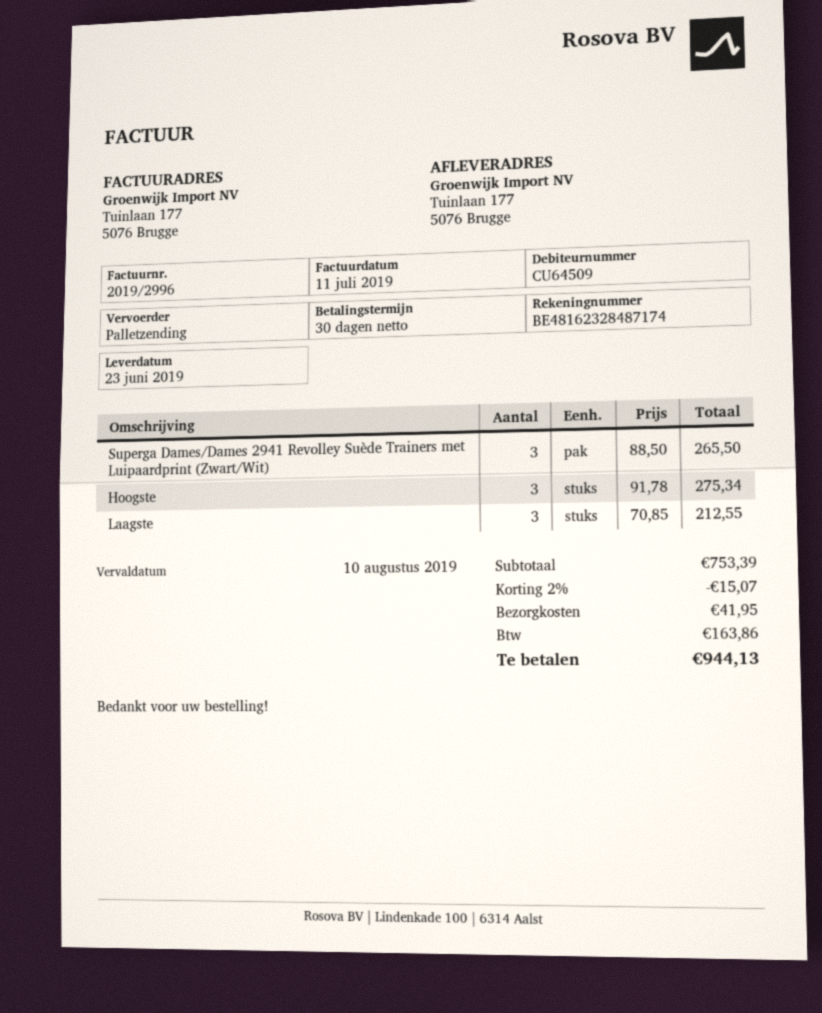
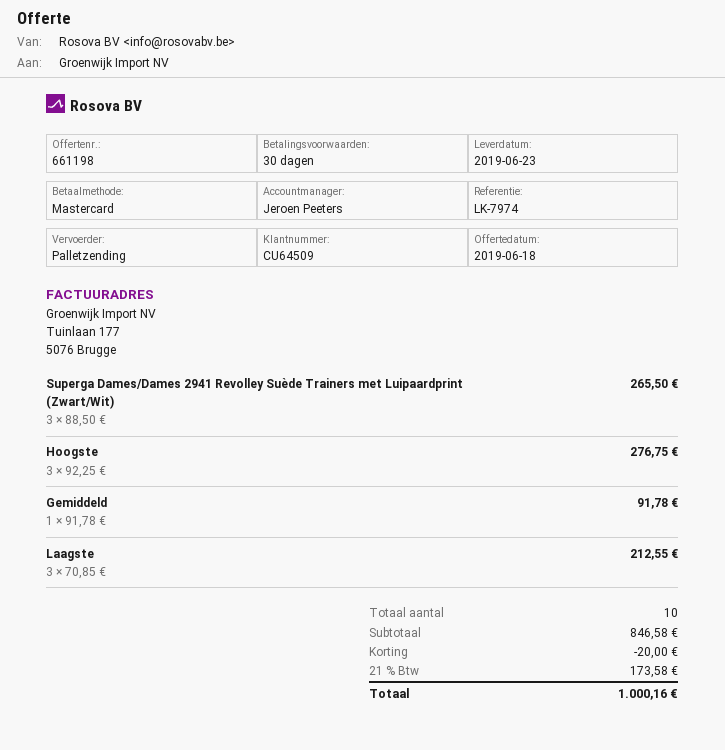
Hoogste: 3 x 91.78 = 275.34 -> 3 x 92.25 = 276.75
Gemiddeld: none -> 1 x 91.78 = 91.78
subtotal: 753.39 -> 846.58
discount: 15.07 -> 20.00
shipping: 41.95 -> none
tax: 163.86 -> 173.58
total: 944.13 -> 1000.16

